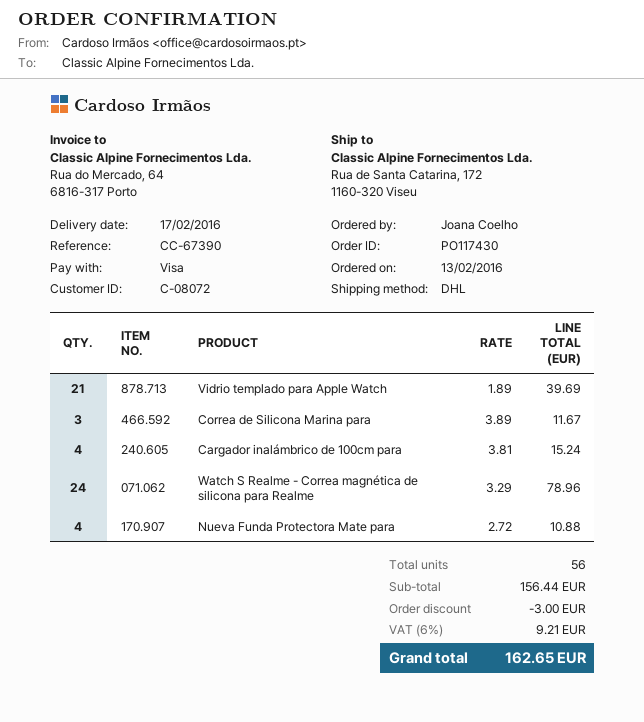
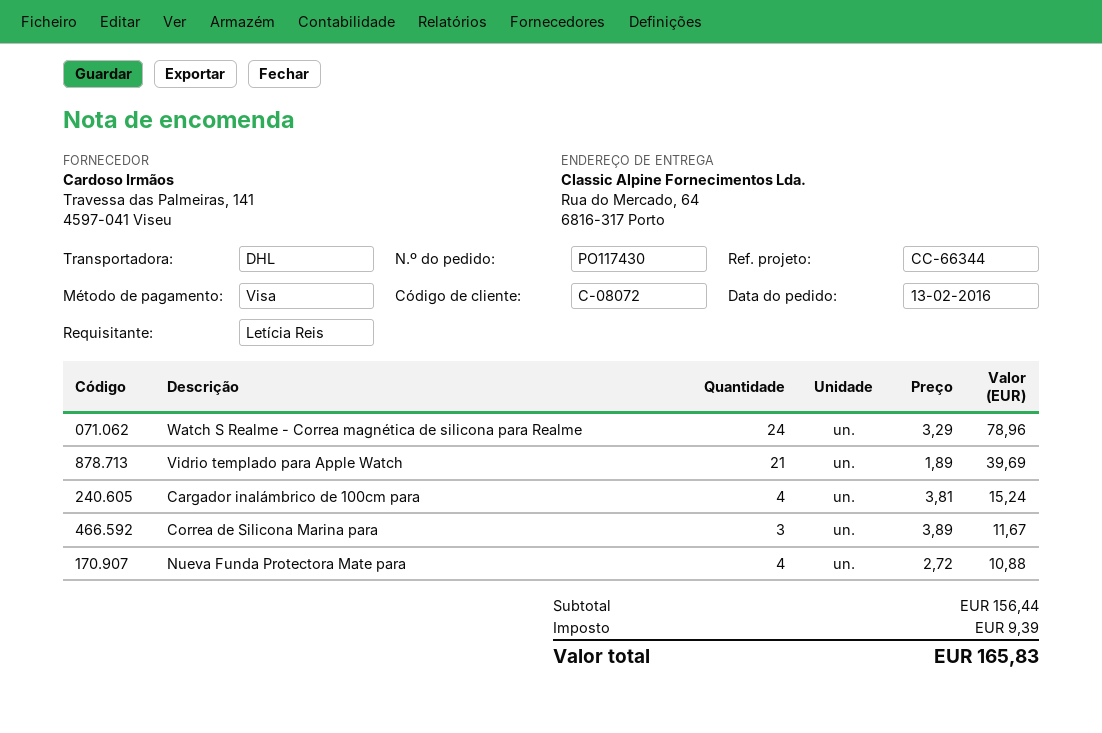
reference: CC-67390 -> CC-66344
ordered by: Joana Coelho -> Letícia Reis
ship to: Rua de Santa Catarina, 172, 1160-320 Viseu -> Rua do Mercado, 64, 6816-317 Porto
discount: 3.00 -> none
tax: 9.21 -> 9.39
total: 162.65 -> 165.83

